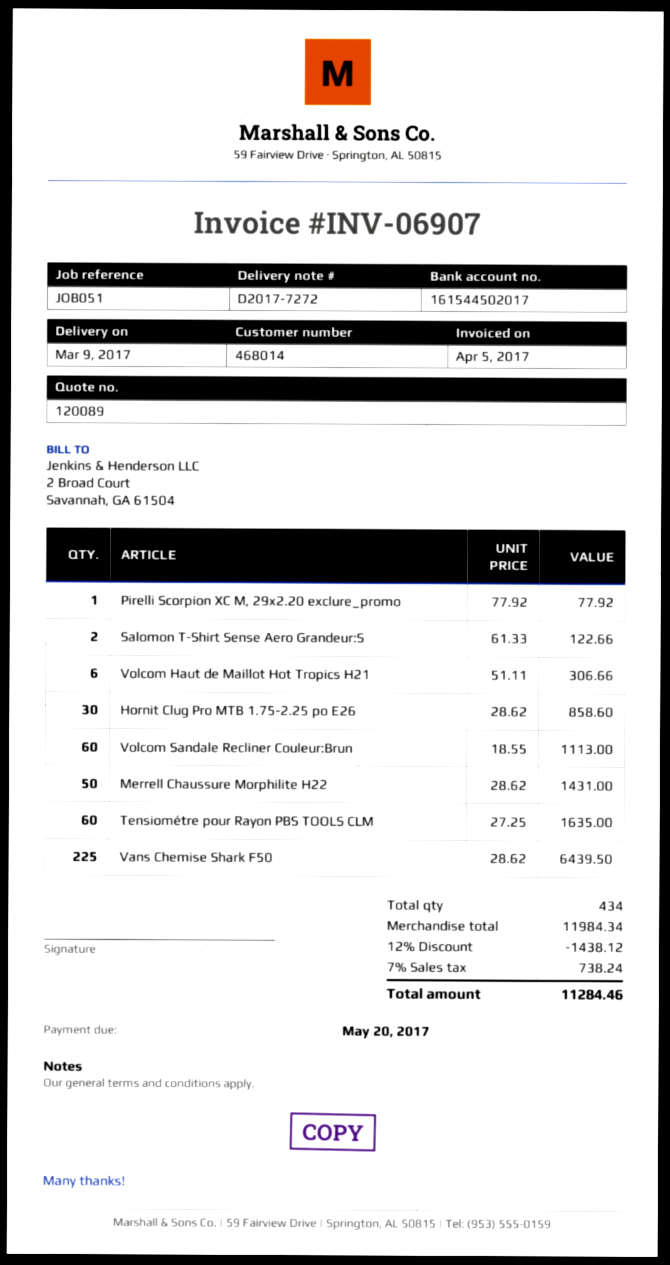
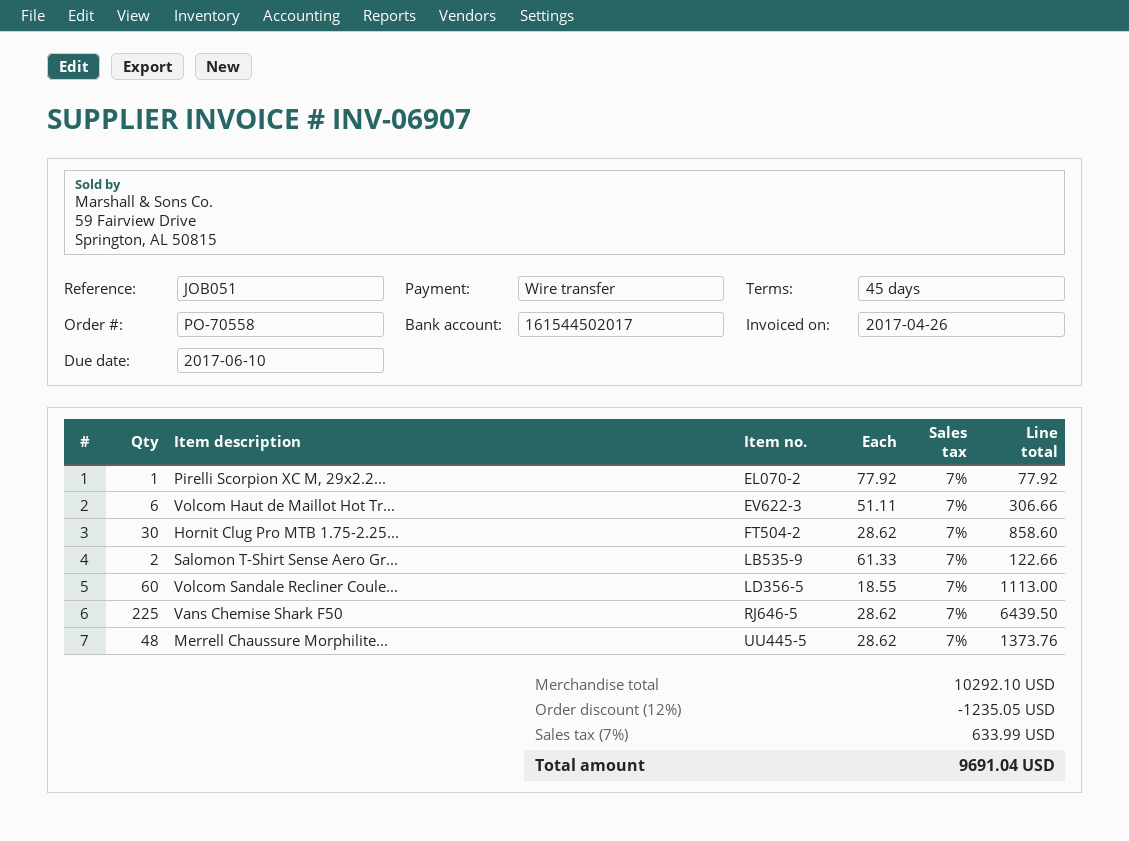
invoice date: 2017-04-05 -> 2017-04-26
due date: 2017-05-20 -> 2017-06-10
Merrell Chaussure Morphilite H22: 50 x 28.62 = 1431.00 -> 48 x 28.62 = 1373.76
Tensiométre pour Rayon PBS TOOLS CLM: 60 x 27.25 = 1635.00 -> none
subtotal: 11984.34 -> 10292.10
discount: 12% = 1438.12 -> 12% = 1235.05
tax: 7% = 738.24 -> 7% = 633.99
total: 11284.46 -> 9691.04

